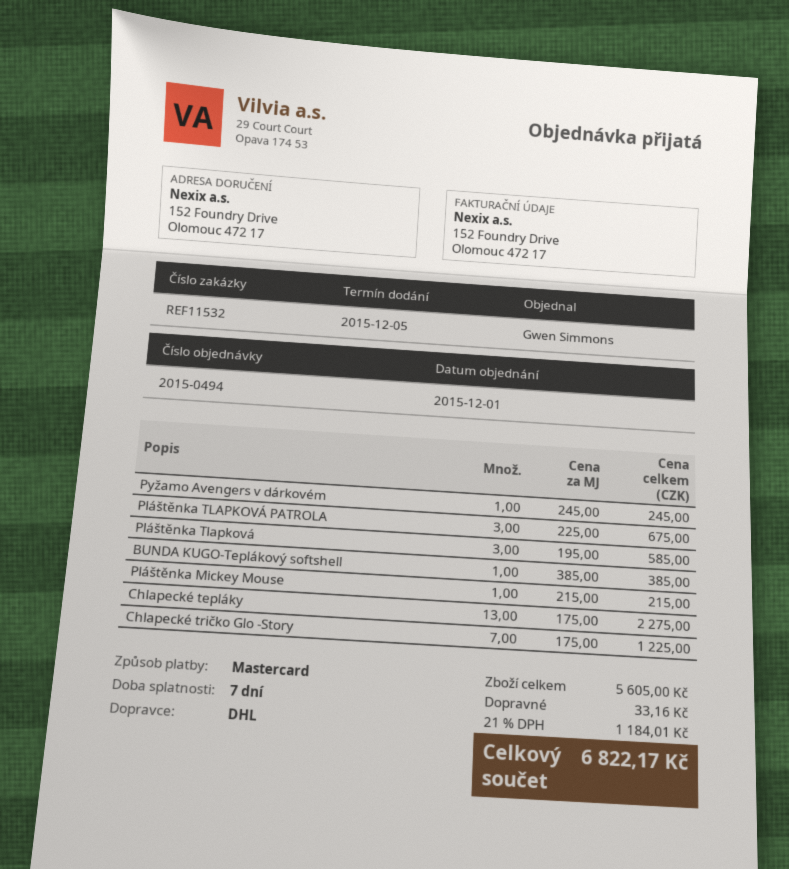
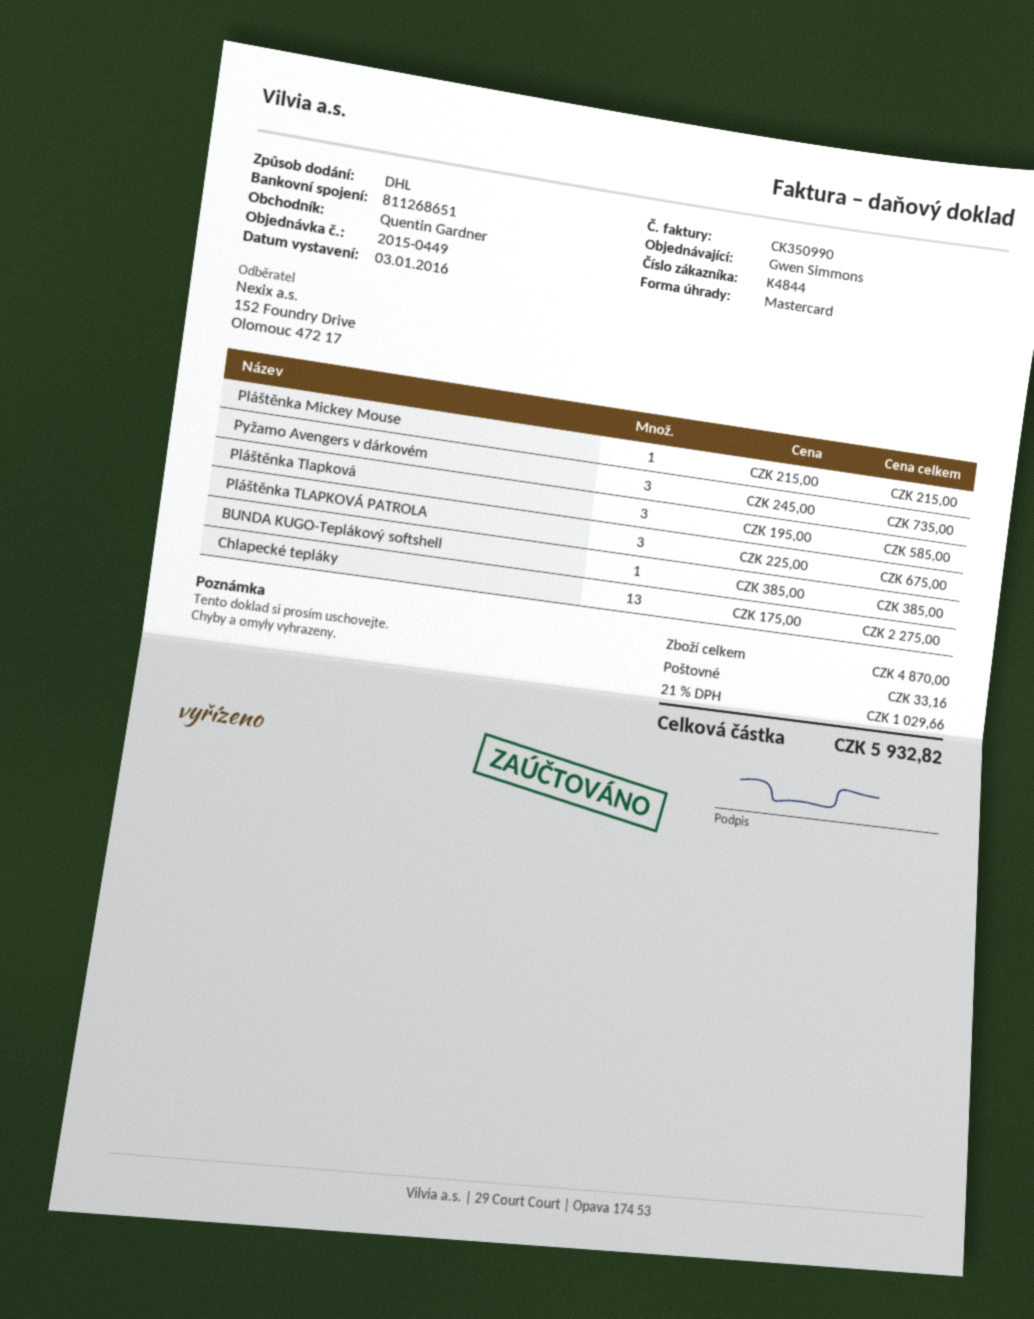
order number: 2015-0494 -> 2015-0449
Pyžamo Avengers v dárkovém: 1 x 245.00 = 245.00 -> 3 x 245.00 = 735.00
Chlapecké tričko Glo -Story: 7 x 175.00 = 1225.00 -> none
subtotal: 5605.00 -> 4870.00
tax: 21% = 1184.01 -> 21% = 1029.66
total: 6822.17 -> 5932.82

